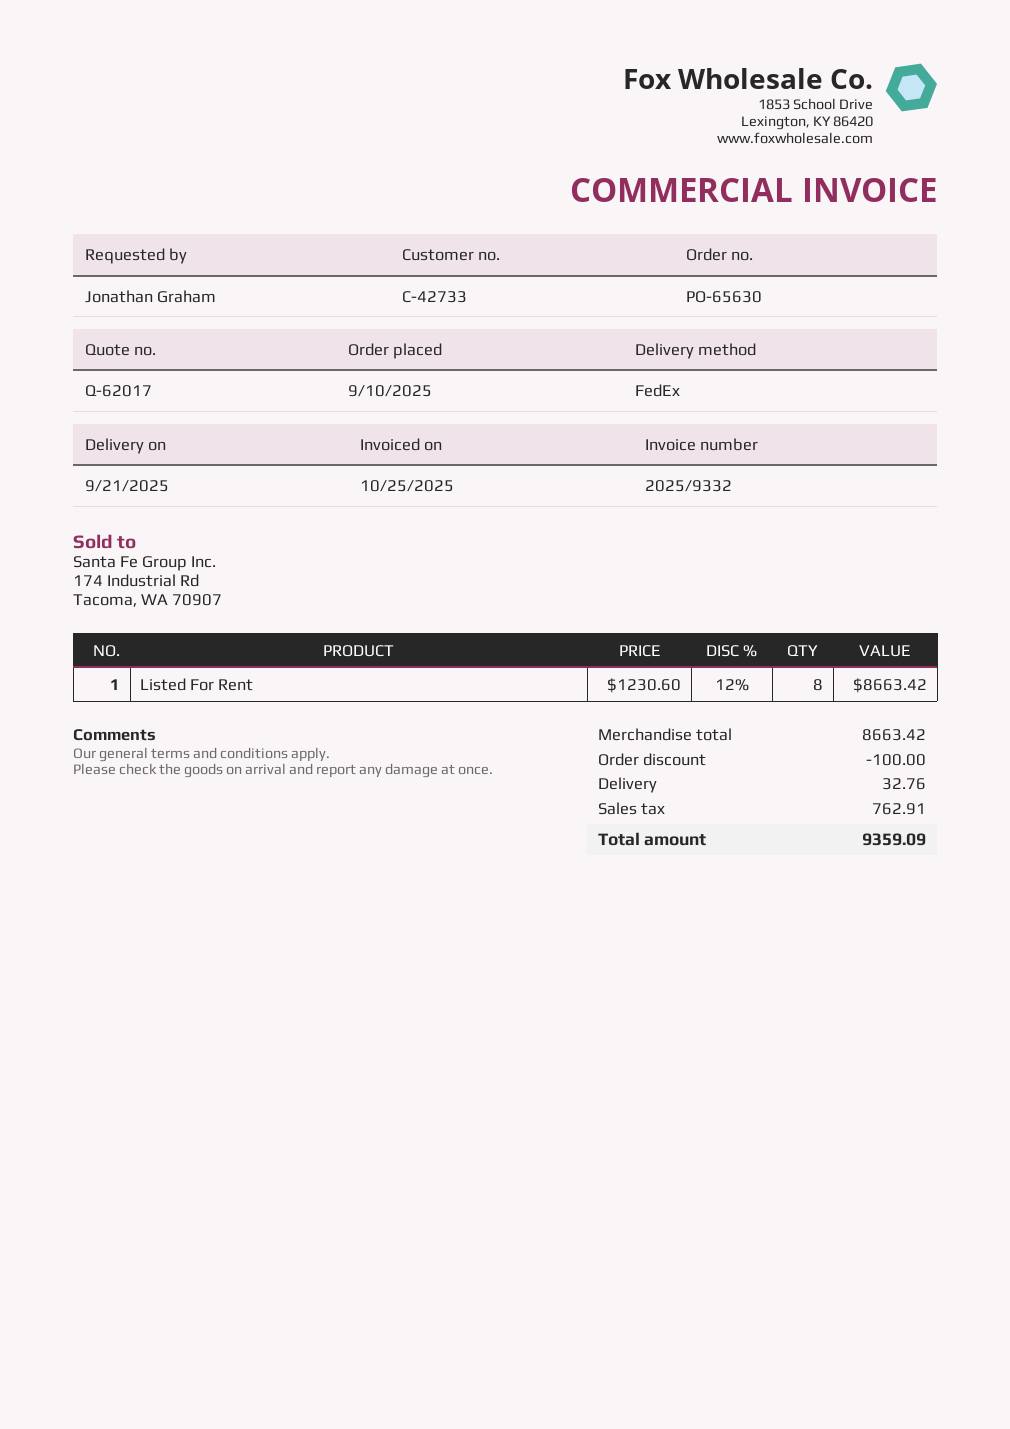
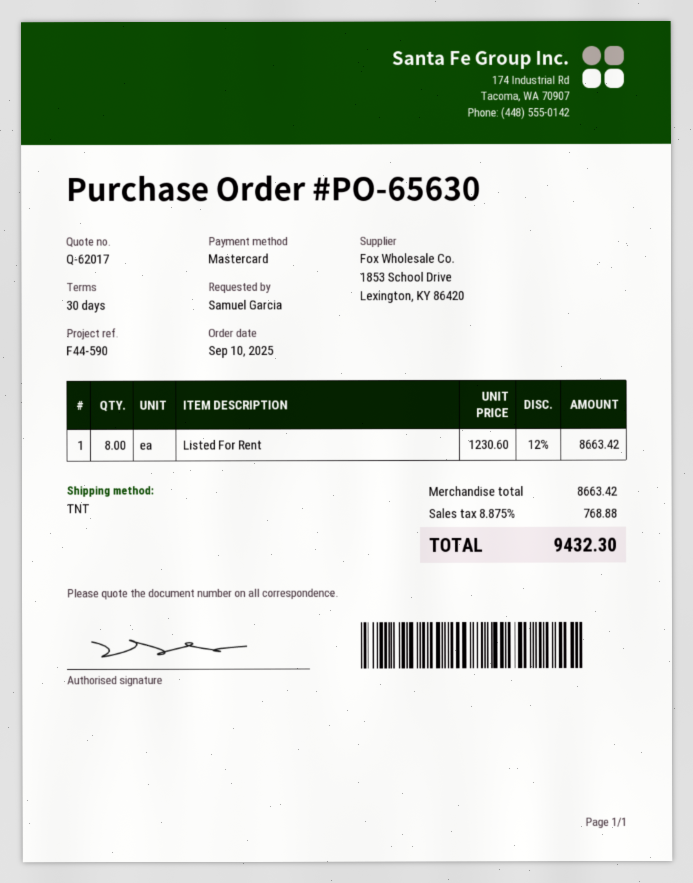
ordered by: Jonathan Graham -> Samuel Garcia
shipping method: FedEx -> TNT
discount: 100.00 -> none
shipping: 32.76 -> none
tax: 762.91 -> 768.88
total: 9359.09 -> 9432.30

